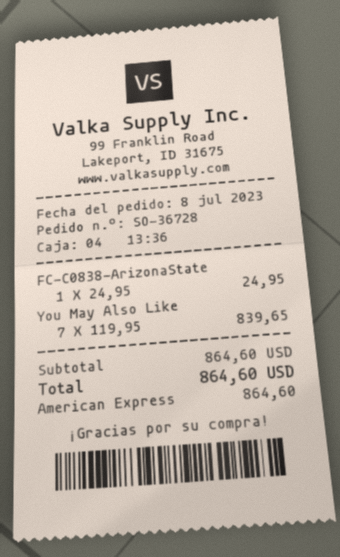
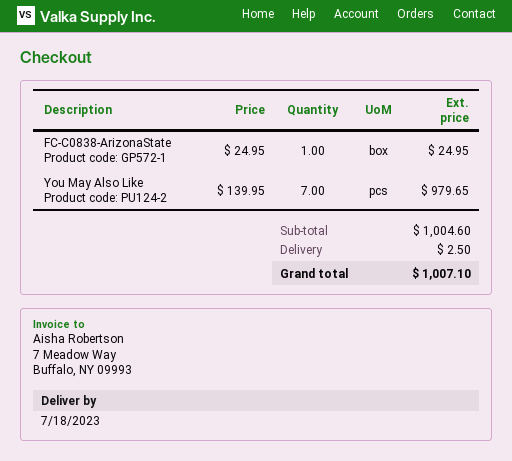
You May Also Like: 7 x 119.95 = 839.65 -> 7 x 139.95 = 979.65
subtotal: 864.60 -> 1004.60
shipping: none -> 2.50
total: 864.60 -> 1007.10

